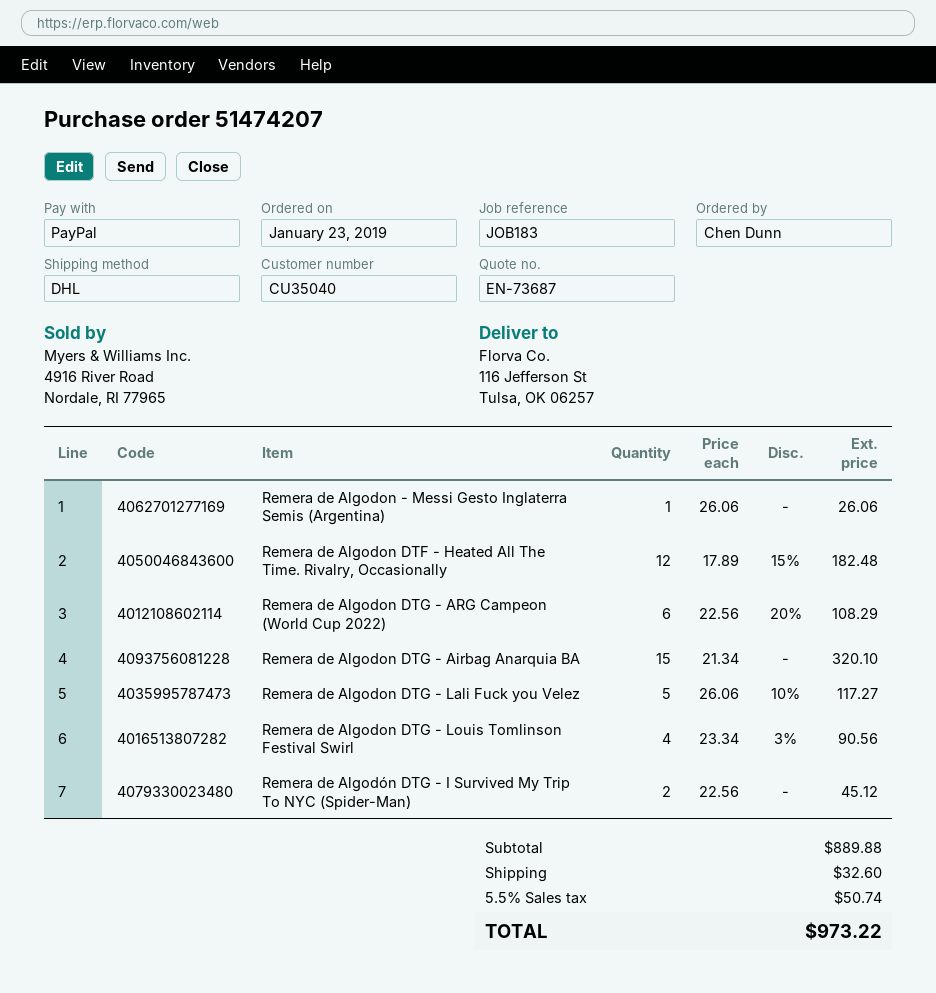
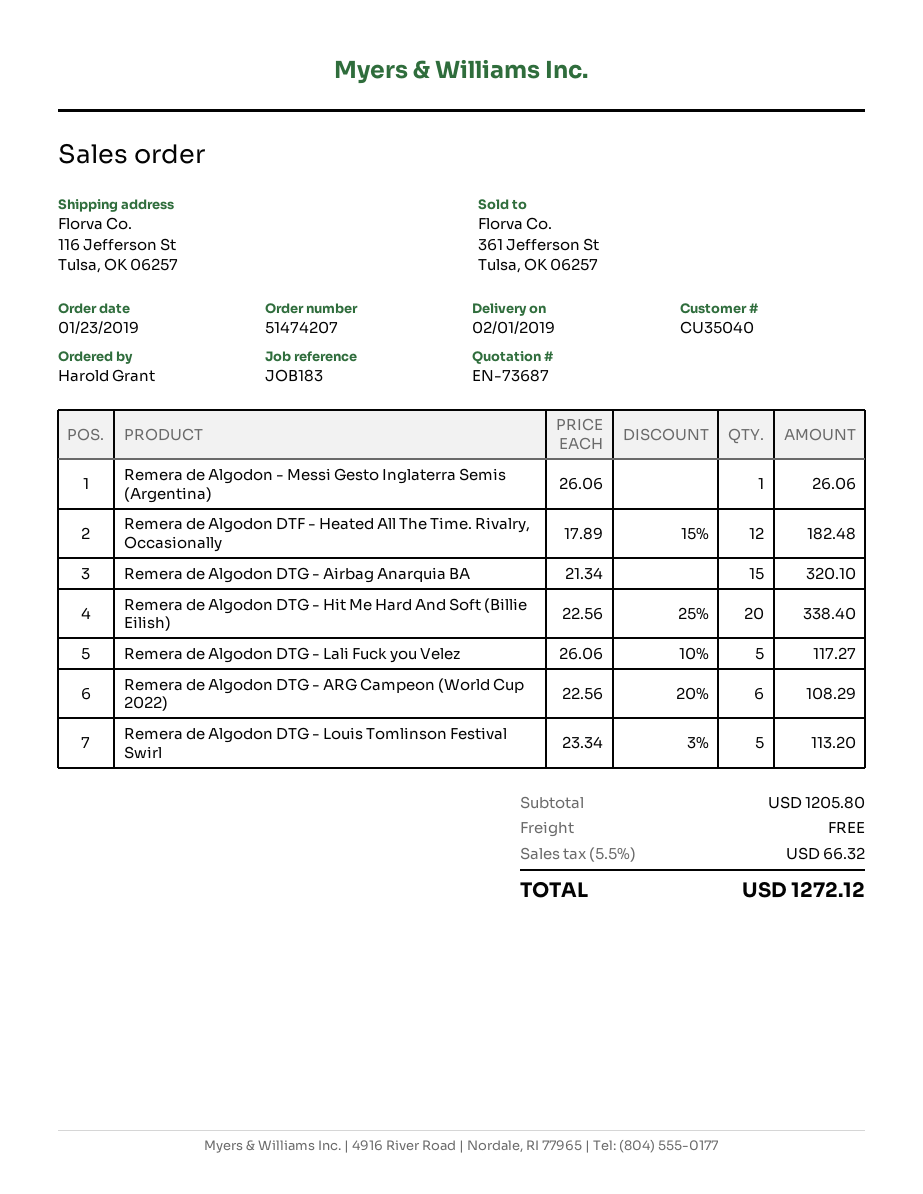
ordered by: Chen Dunn -> Harold Grant
Remera de Algodon DTG - Louis Tomlinson Festival Swirl: 4 x 23.34 - 3% = 90.56 -> 5 x 23.34 - 3% = 113.20
Remera de Algodón DTG - I Survived My Trip To NYC (Spider-Man): 2 x 22.56 = 45.12 -> none
Remera de Algodon DTG - Hit Me Hard And Soft (Billie Eilish): none -> 20 x 22.56 - 25% = 338.40
subtotal: 889.88 -> 1205.80
shipping: 32.60 -> 0.00
tax: 5.5% = 50.74 -> 5.5% = 66.32
total: 973.22 -> 1272.12

